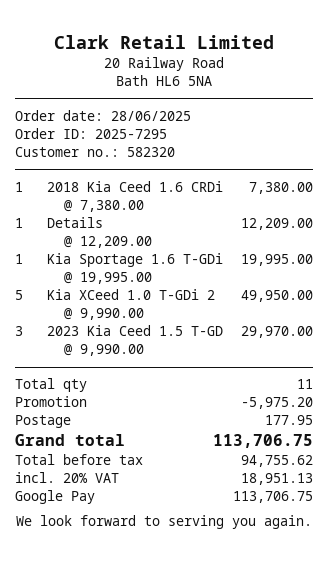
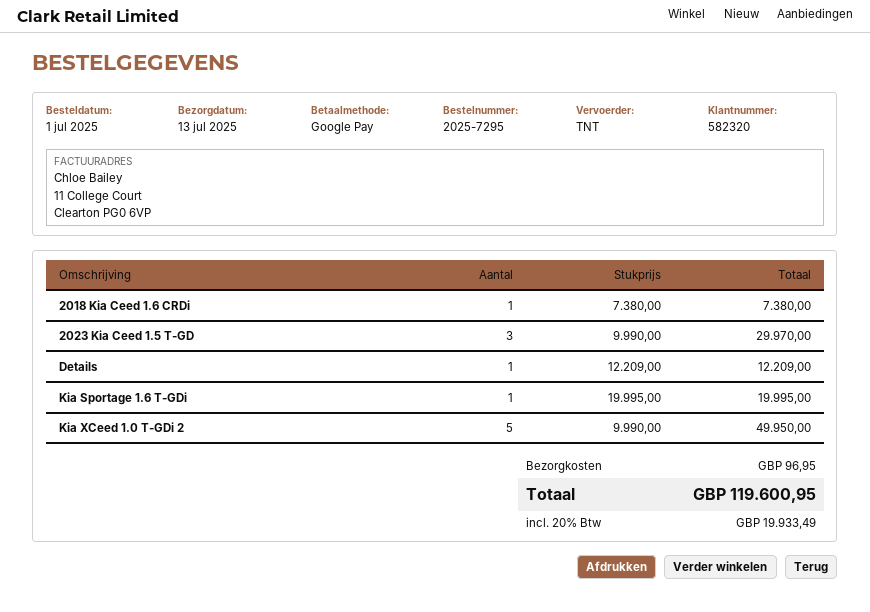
order date: 2025-06-28 -> 2025-07-01
discount: 5975.20 -> none
shipping: 177.95 -> 96.95
tax: 20% = 18951.13 -> 20% = 19933.49
total: 113706.75 -> 119600.95

